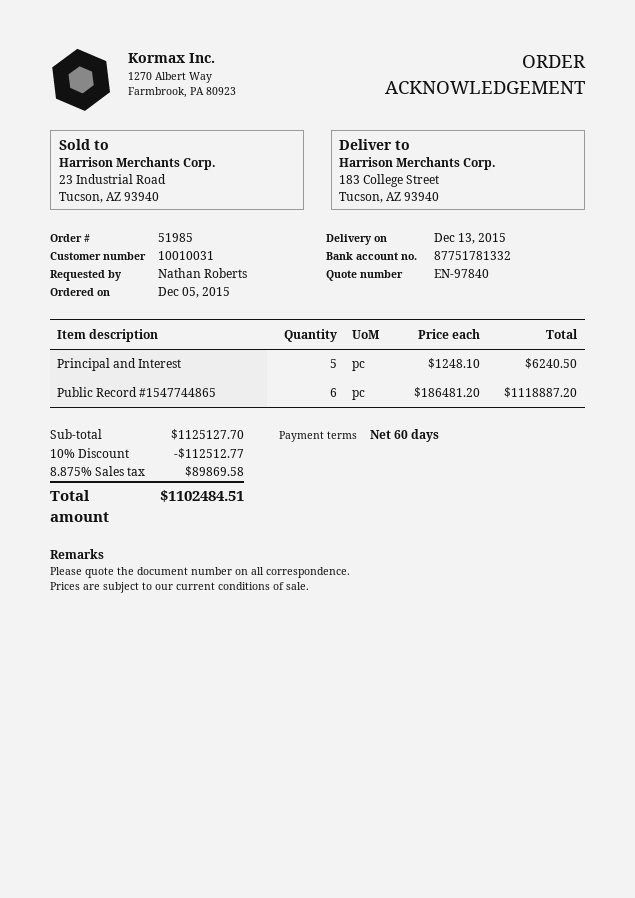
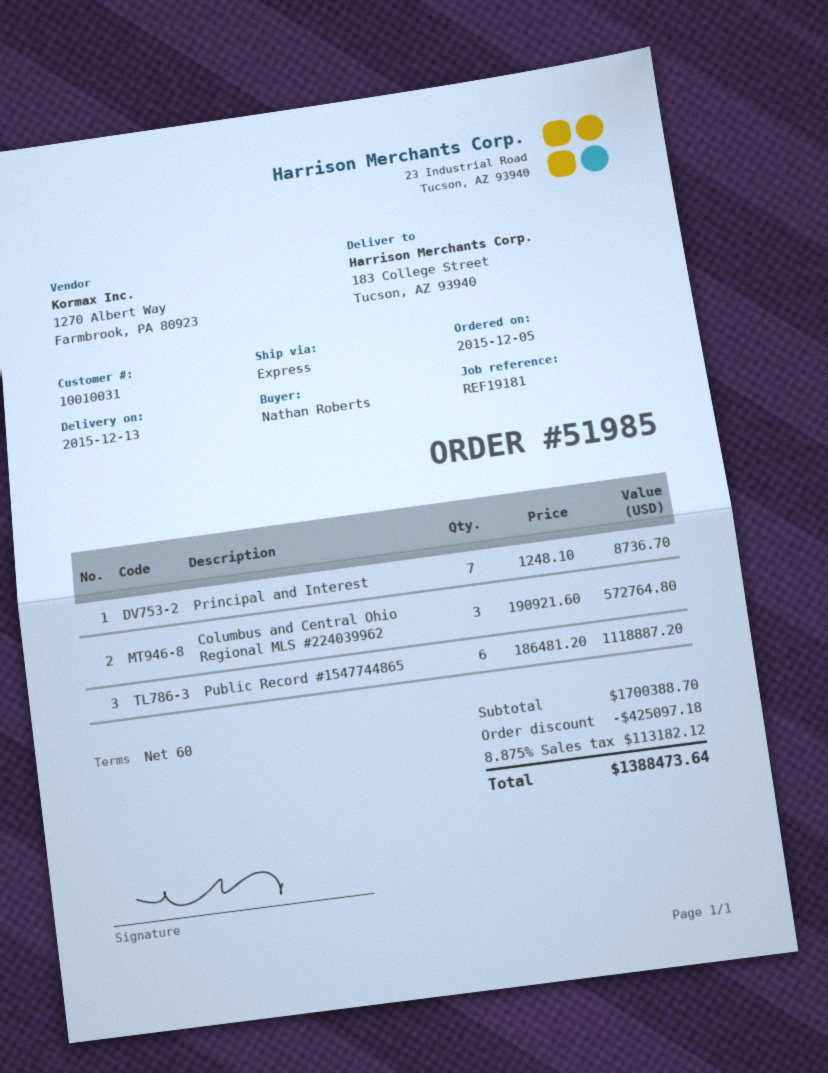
Principal and Interest: 5 x 1248.10 = 6240.50 -> 7 x 1248.10 = 8736.70
Columbus and Central Ohio Regional MLS #224039962: none -> 3 x 190921.60 = 572764.80
subtotal: 1125127.70 -> 1700388.70
discount: 112512.77 -> 425097.18
tax: 8.875% = 89869.58 -> 8.875% = 113182.12
total: 1102484.51 -> 1388473.64

